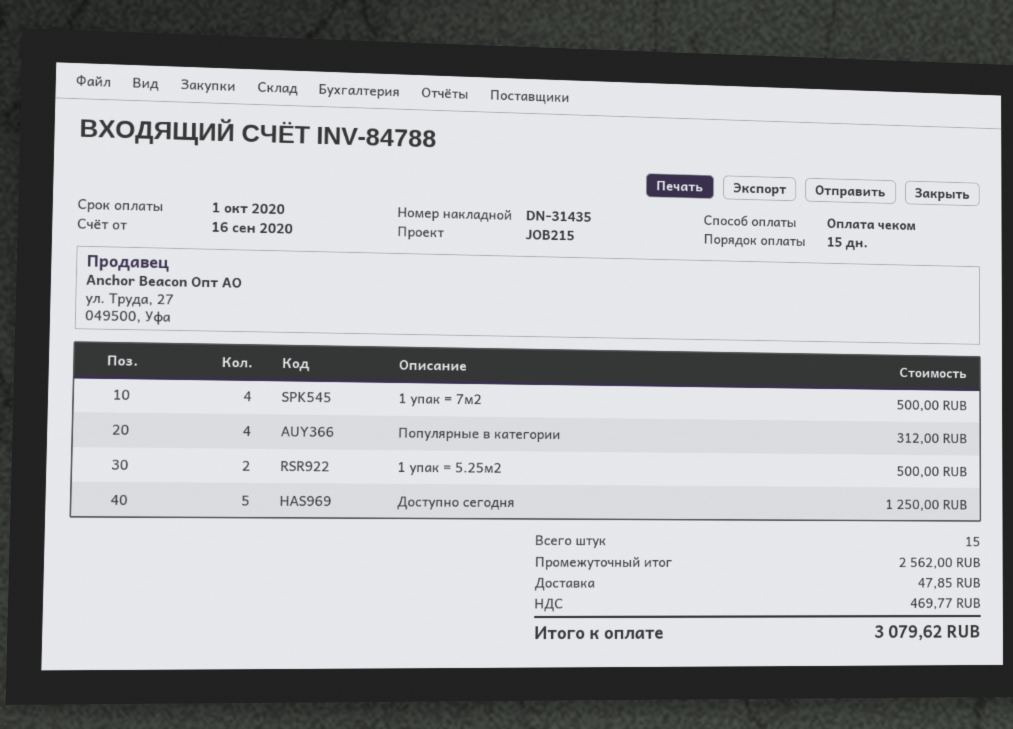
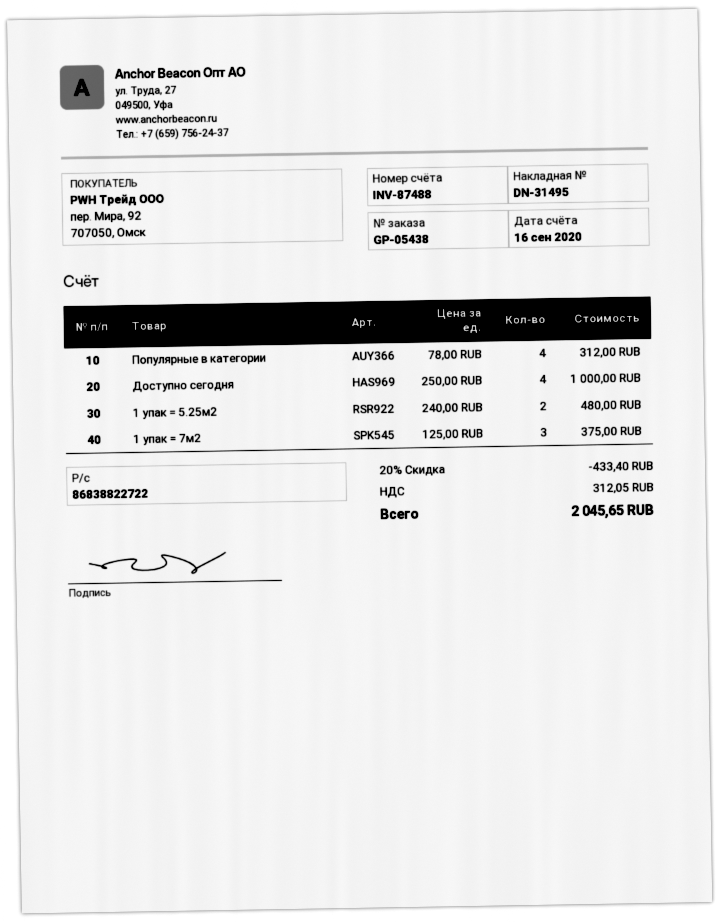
delivery note number: DN-31435 -> DN-31495
invoice number: INV-84788 -> INV-87488
1 упак = 7м2: 4 for 500.00 -> 3 for 375.00
1 упак = 5.25м2: 2 for 500.00 -> 2 for 480.00
Доступно сегодня: 5 for 1250.00 -> 4 for 1000.00
discount: none -> 20% = 433.40
shipping: 47.85 -> none
tax: 469.77 -> 312.05
total: 3079.62 -> 2045.65

